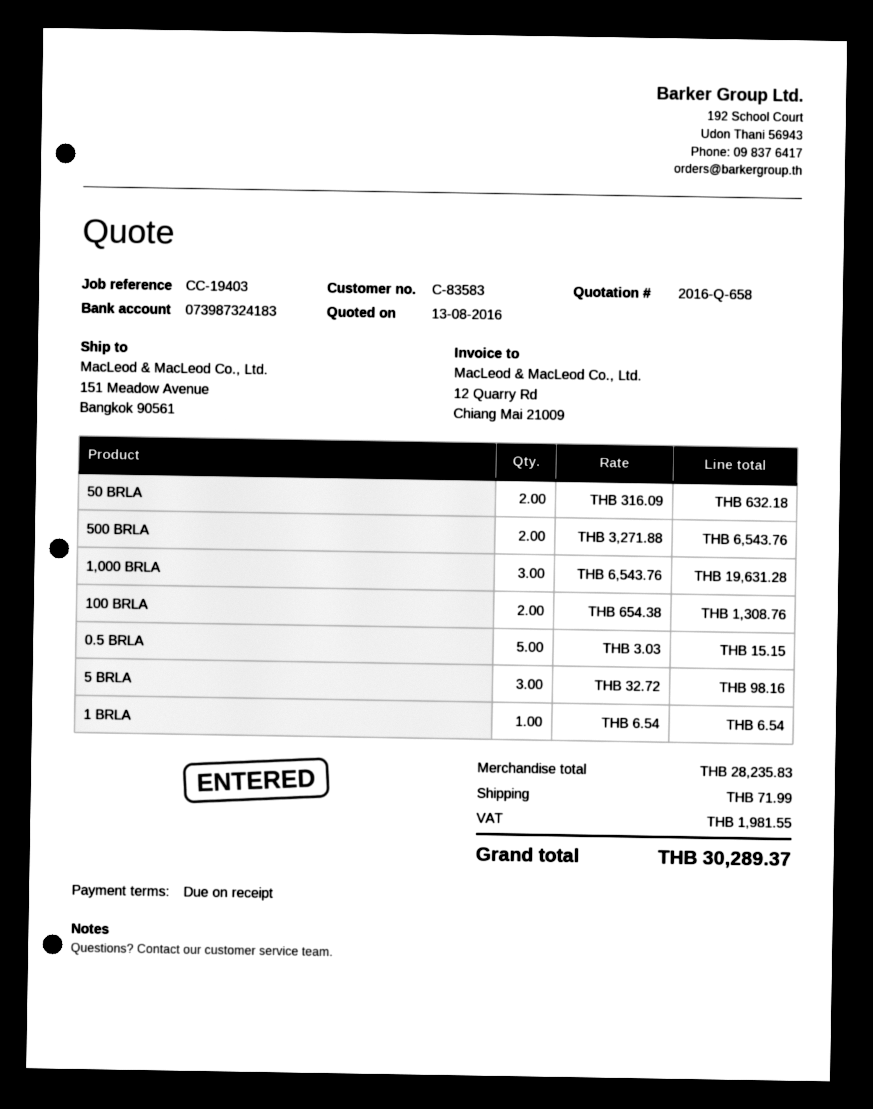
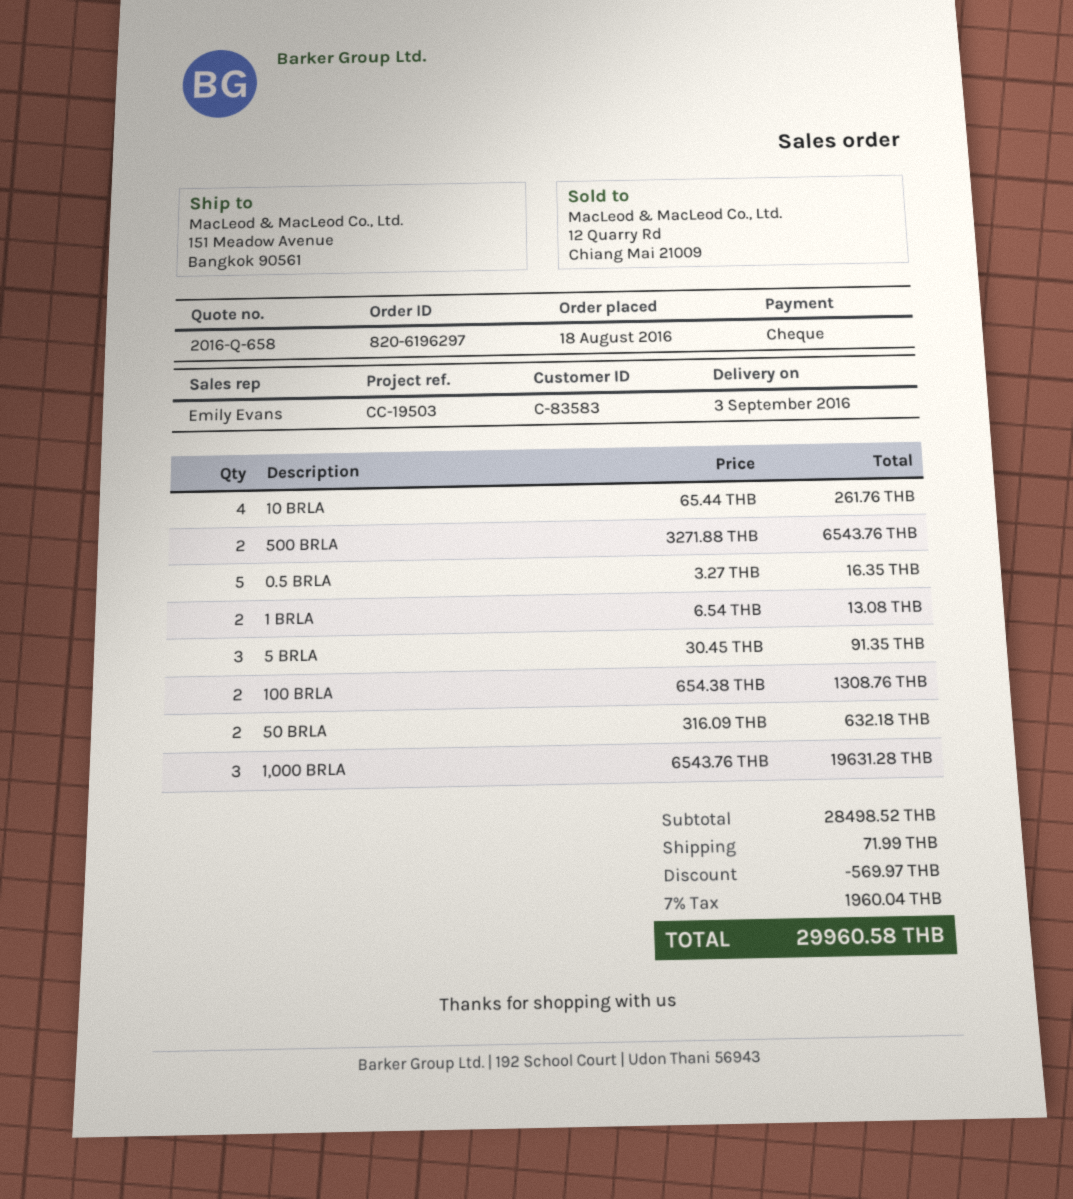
reference: CC-19403 -> CC-19503
0.5 BRLA: 5 x 3.03 = 15.15 -> 5 x 3.27 = 16.35
5 BRLA: 3 x 32.72 = 98.16 -> 3 x 30.45 = 91.35
1 BRLA: 1 x 6.54 = 6.54 -> 2 x 6.54 = 13.08
10 BRLA: none -> 4 x 65.44 = 261.76
subtotal: 28235.83 -> 28498.52
discount: none -> 569.97
tax: 1981.55 -> 1960.04
total: 30289.37 -> 29960.58

